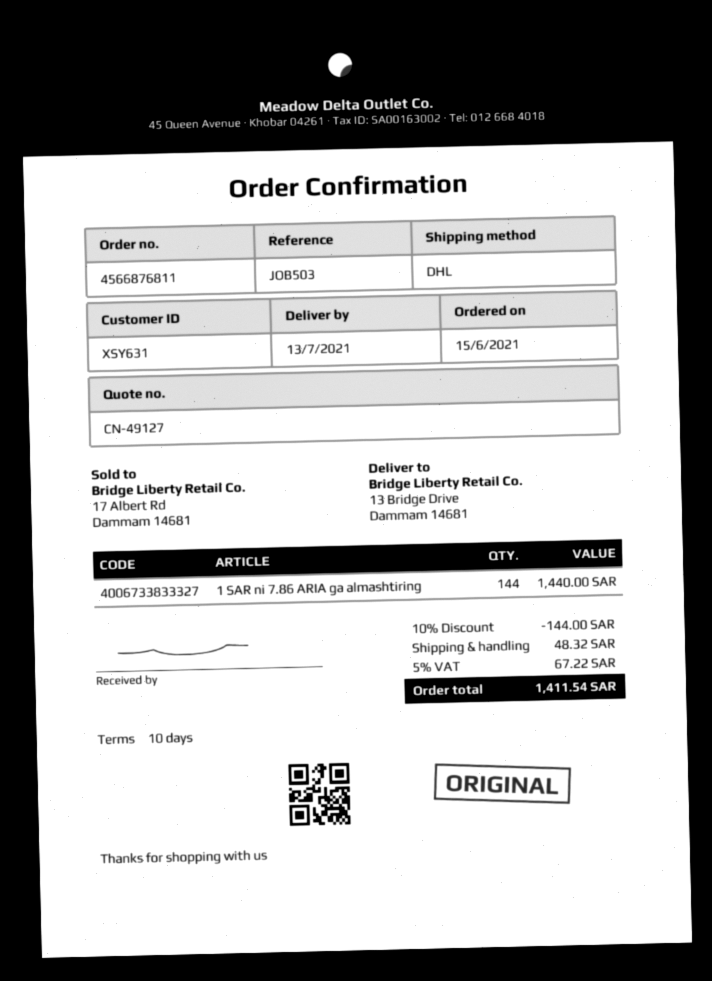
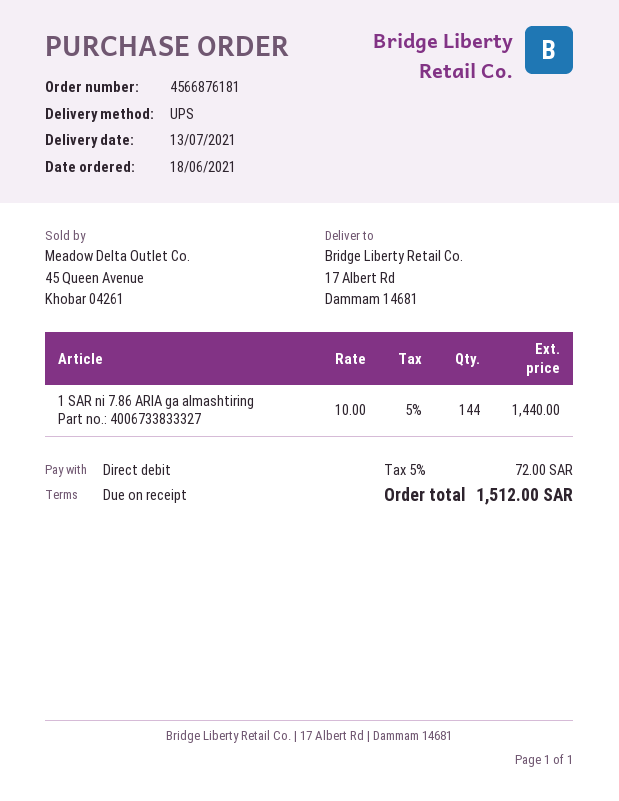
order number: 4566876811 -> 4566876181
order date: 2021-06-15 -> 2021-06-18
payment terms: 10 days -> on receipt
shipping method: DHL -> UPS
ship to: 13 Bridge Drive, Dammam 14681 -> 17 Albert Rd, Dammam 14681
discount: 10% = 144.00 -> none
shipping: 48.32 -> none
tax: 5% = 67.22 -> 5% = 72.00
total: 1411.54 -> 1512.00

